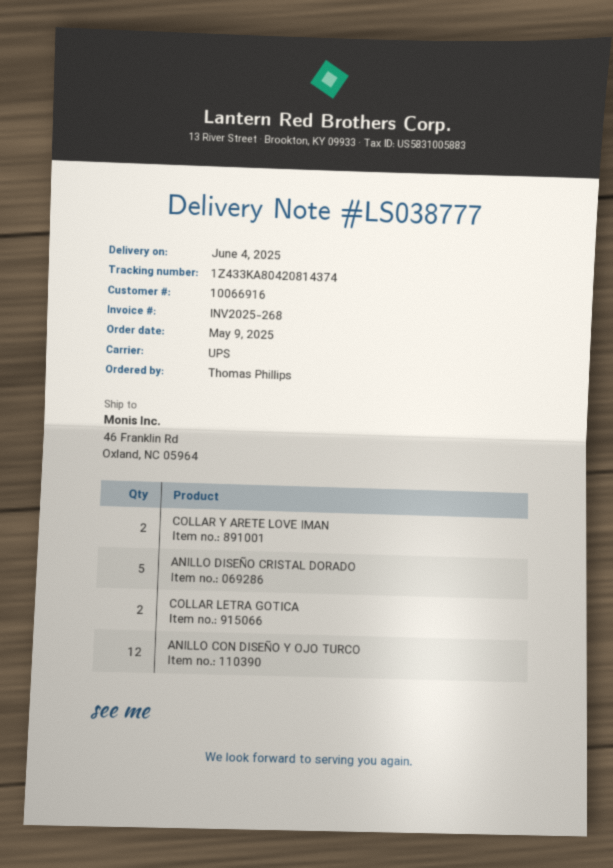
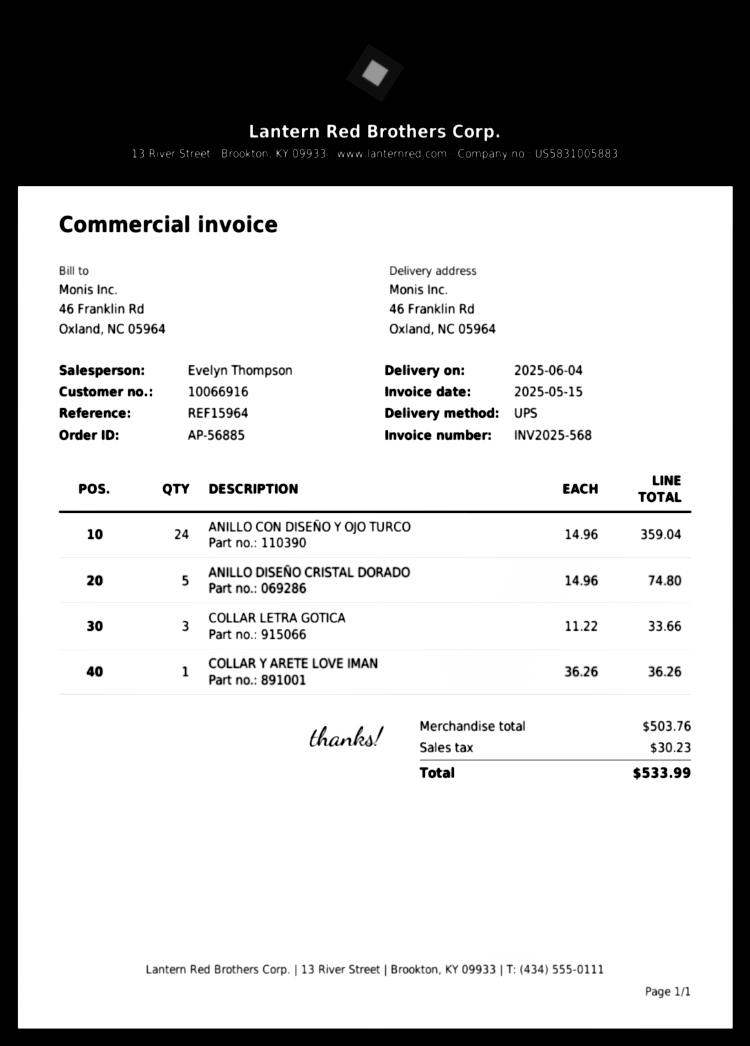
invoice number: INV2025-268 -> INV2025-568
COLLAR Y ARETE LOVE IMAN: 2 -> 1
COLLAR LETRA GOTICA: 2 -> 3
ANILLO CON DISEÑO Y OJO TURCO: 12 -> 24

